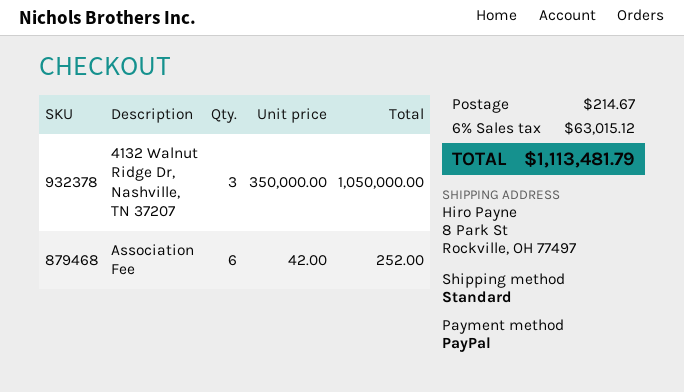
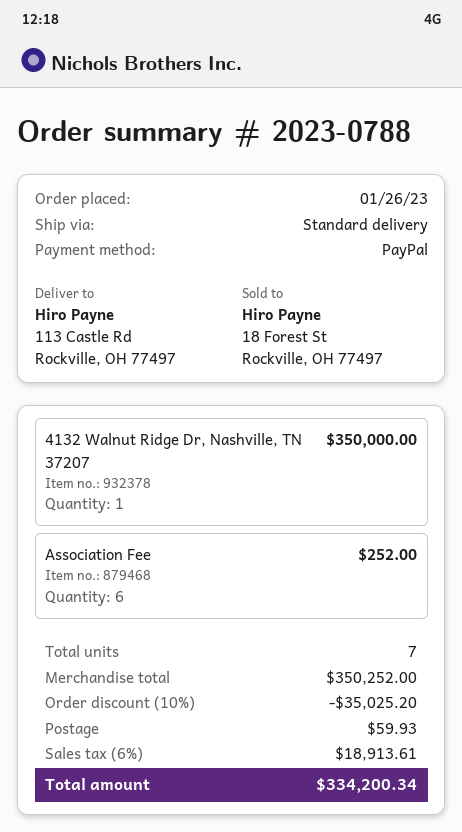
ship to: 8 Park St, Rockville, OH 77497 -> 113 Castle Rd, Rockville, OH 77497
4132 Walnut Ridge Dr, Nashville, TN 37207: 3 for 1050000.00 -> 1 for 350000.00
discount: none -> 10% = 35025.20
shipping: 214.67 -> 59.93
tax: 6% = 63015.12 -> 6% = 18913.61
total: 1113481.79 -> 334200.34

